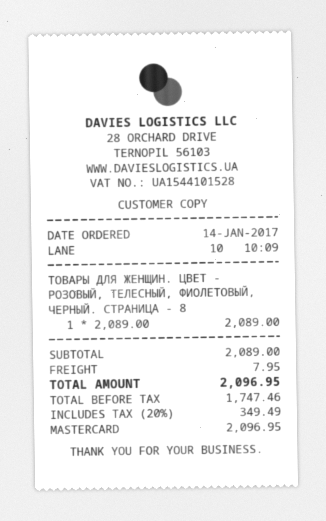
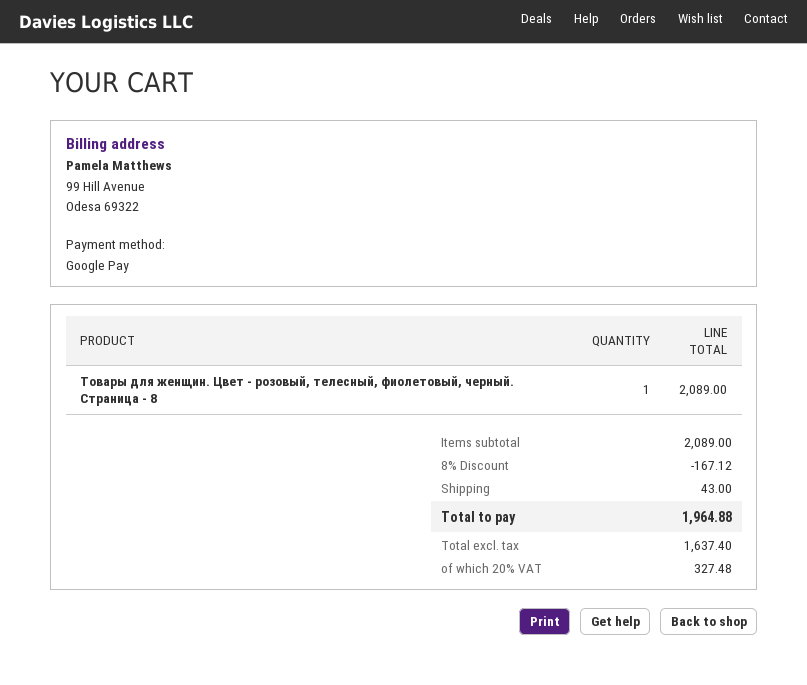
payment method: Mastercard -> Google Pay
discount: none -> 8% = 167.12
shipping: 7.95 -> 43.00
net: 1747.46 -> 1637.40
tax: 20% = 349.49 -> 20% = 327.48
total: 2096.95 -> 1964.88

